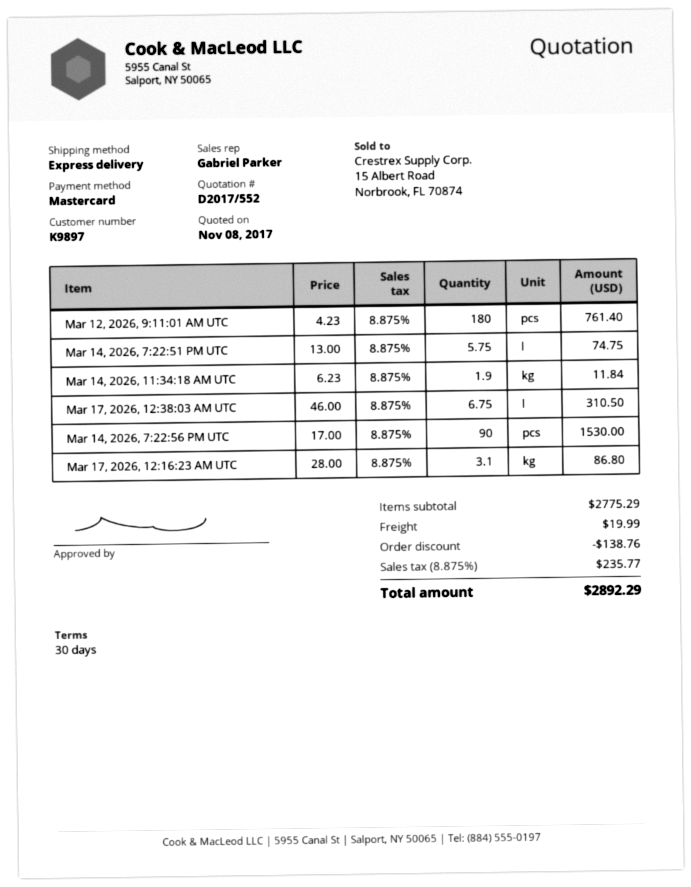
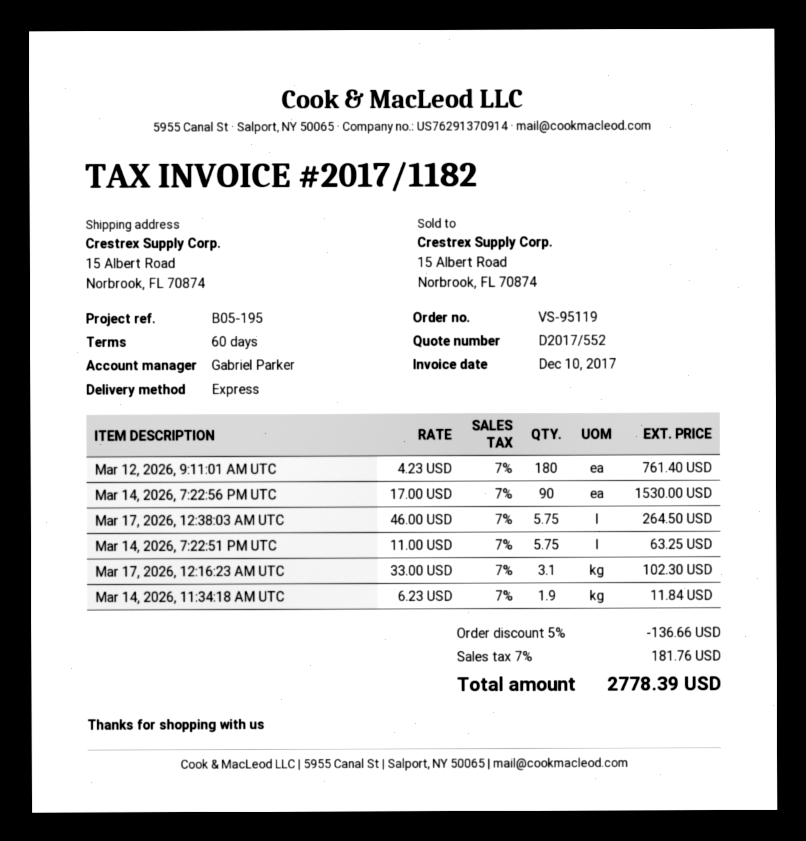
payment terms: 30 days -> 60 days
Mar 14, 2026, 7:22:51 PM UTC: 5.75 x 13.00 = 74.75 -> 5.75 x 11.00 = 63.25
Mar 17, 2026, 12:38:03 AM UTC: 6.75 x 46.00 = 310.50 -> 5.75 x 46.00 = 264.50
Mar 17, 2026, 12:16:23 AM UTC: 3.1 x 28.00 = 86.80 -> 3.1 x 33.00 = 102.30
discount: 138.76 -> 136.66
shipping: 19.99 -> none
tax: 8.875% = 235.77 -> 7% = 181.76
total: 2892.29 -> 2778.39

